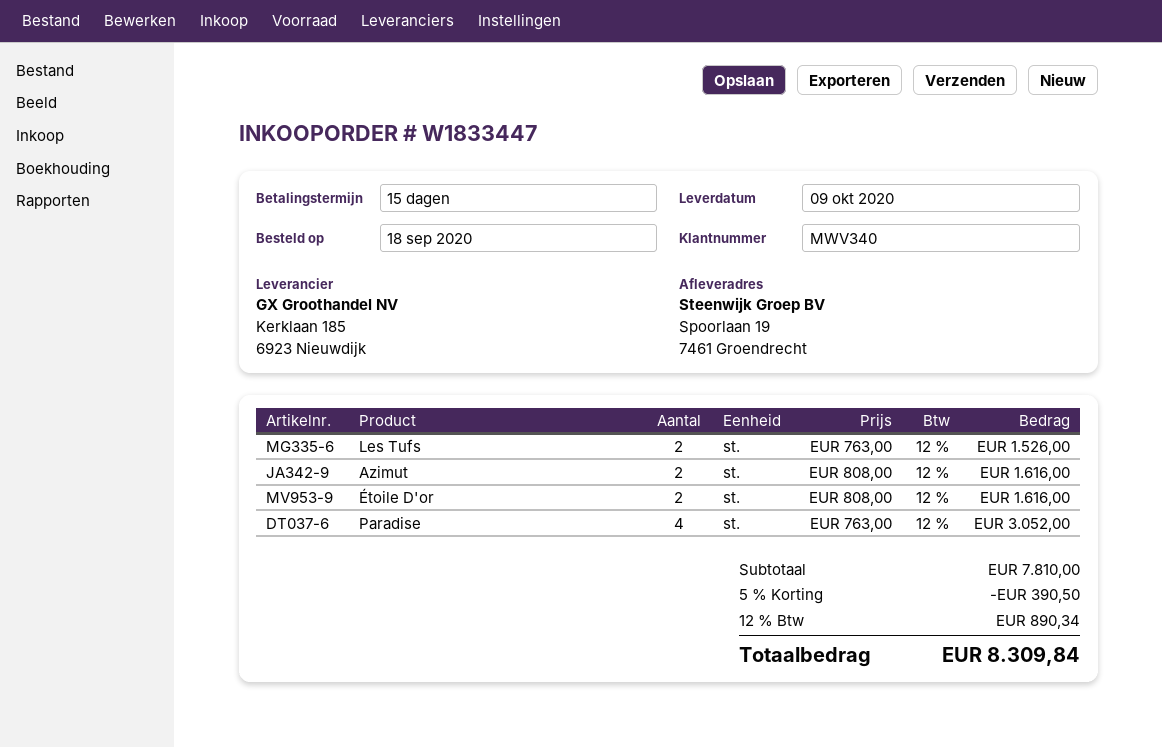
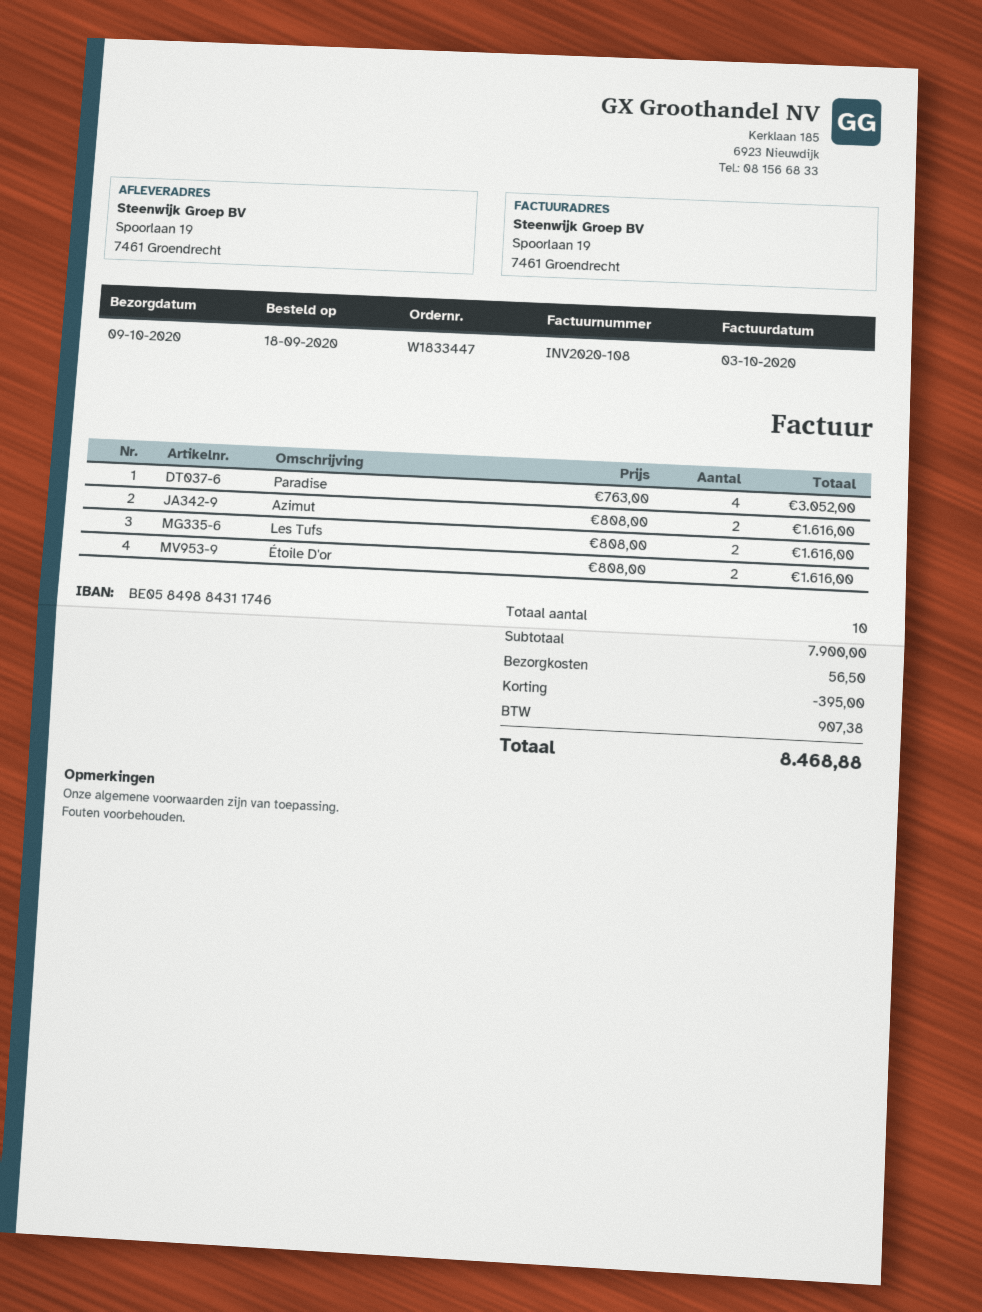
Les Tufs: 2 x 763.00 = 1526.00 -> 2 x 808.00 = 1616.00
subtotal: 7810.00 -> 7900.00
discount: 390.50 -> 395.00
shipping: none -> 56.50
tax: 890.34 -> 907.38
total: 8309.84 -> 8468.88

